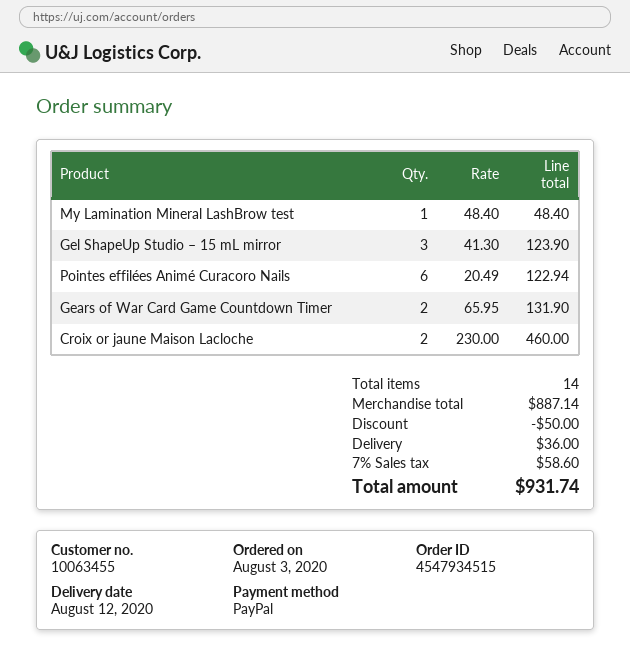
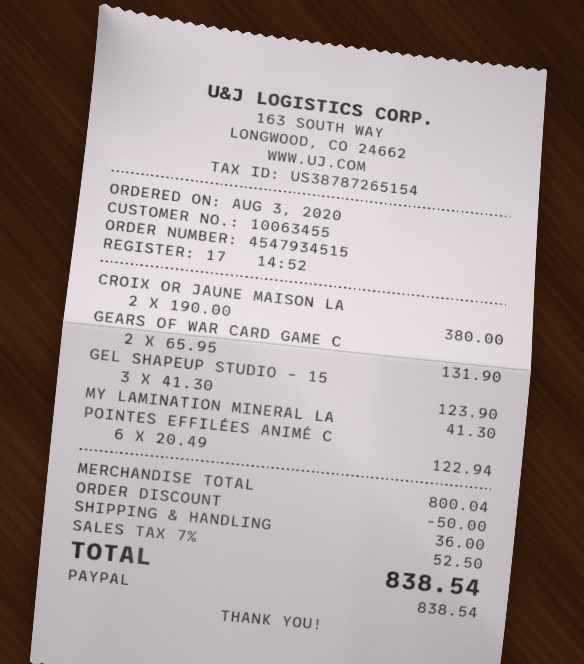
My Lamination Mineral LashBrow test: 1 x 48.40 = 48.40 -> 1 x 41.30 = 41.30
Croix or jaune Maison Lacloche: 2 x 230.00 = 460.00 -> 2 x 190.00 = 380.00
subtotal: 887.14 -> 800.04
tax: 7% = 58.60 -> 7% = 52.50
total: 931.74 -> 838.54

